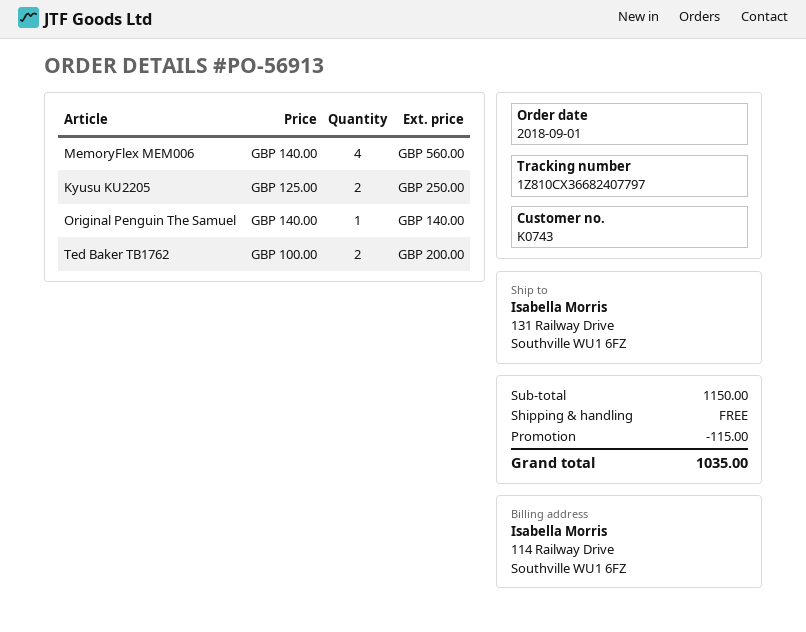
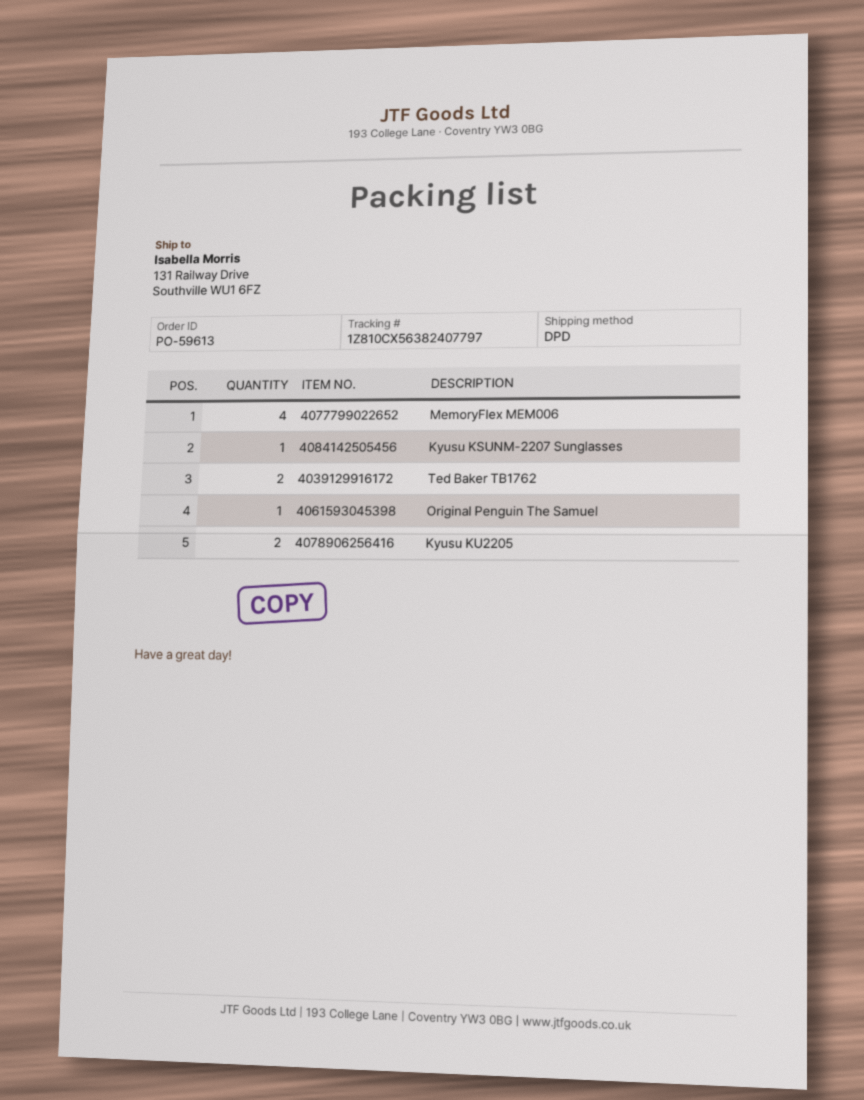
order number: PO-56913 -> PO-59613
tracking number: 1Z810CX36682407797 -> 1Z810CX56382407797
Kyusu KSUNM-2207 Sunglasses: none -> 1

